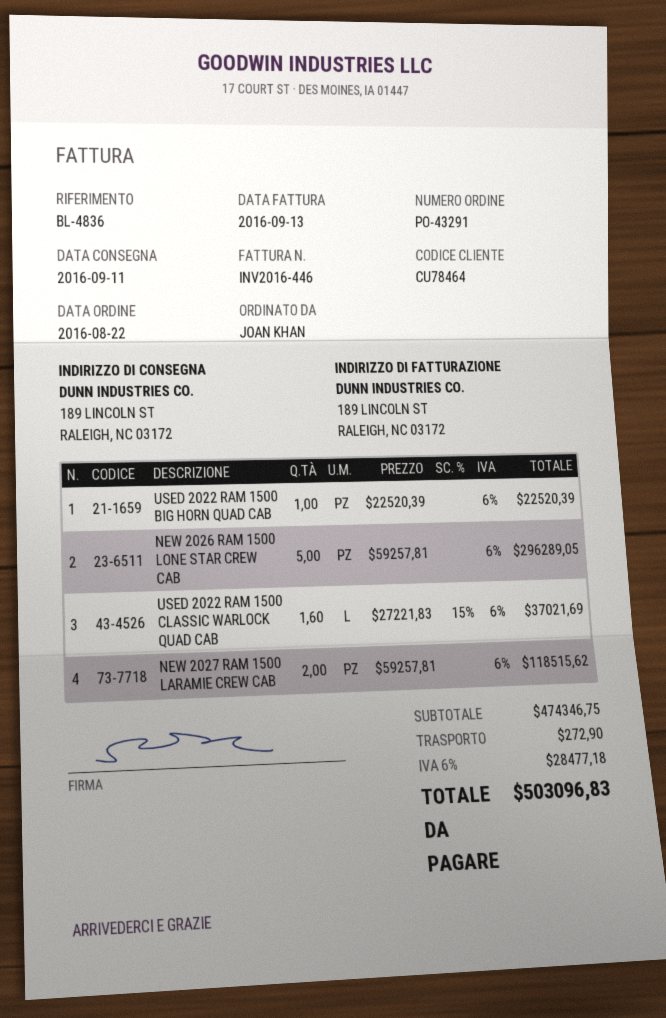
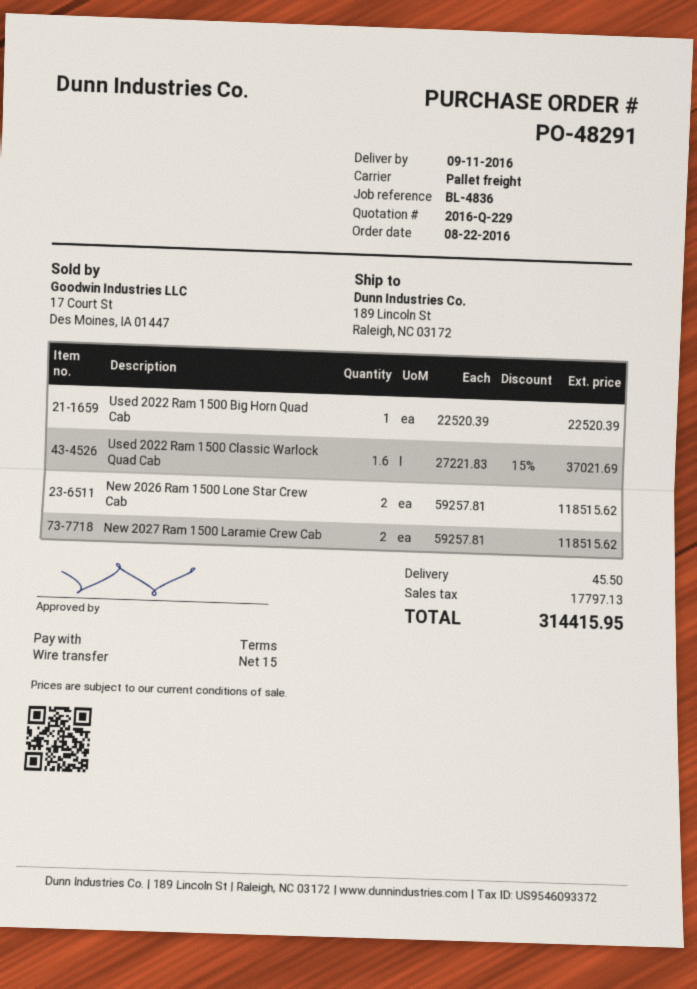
order number: PO-43291 -> PO-48291
NEW 2026 RAM 1500 LONE STAR CREW CAB: 5 x 59257.81 = 296289.05 -> 2 x 59257.81 = 118515.62
shipping: 272.90 -> 45.50
tax: 28477.18 -> 17797.13
total: 503096.83 -> 314415.95

